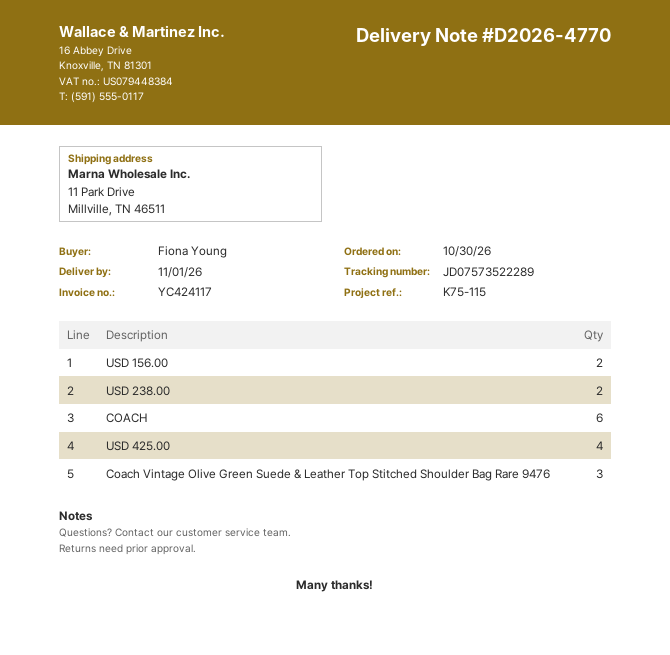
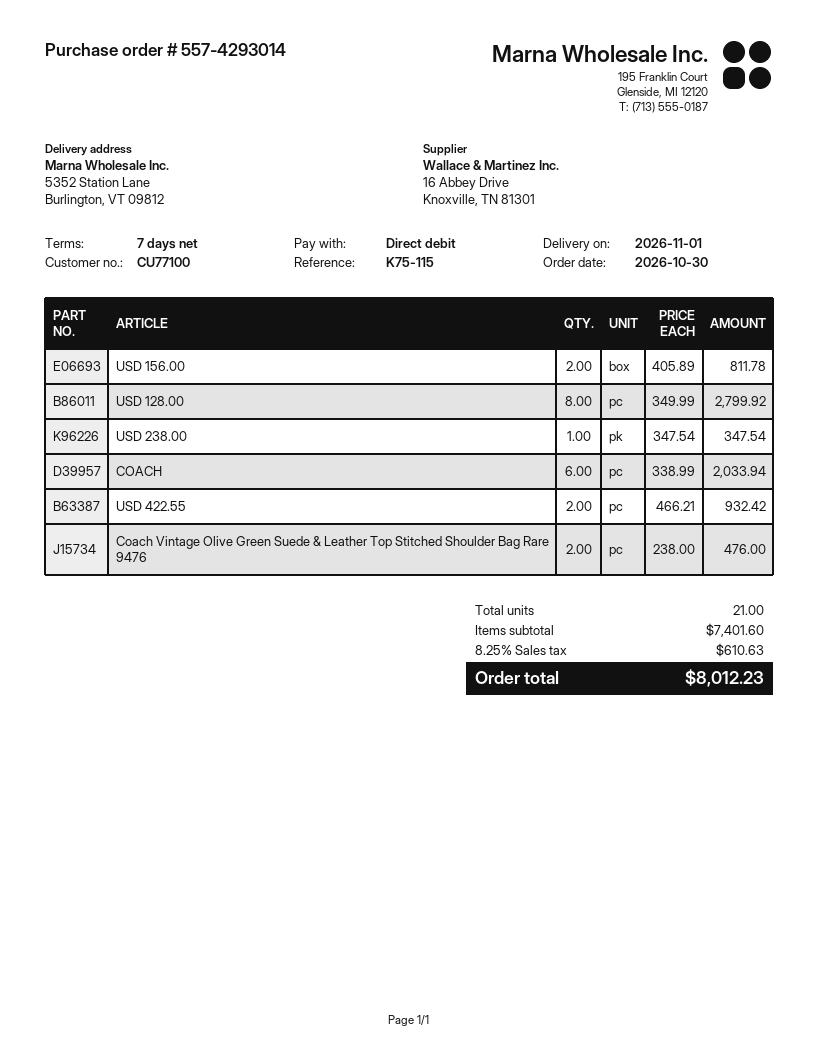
ship to: 11 Park Drive, Millville, TN 46511 -> 5352 Station Lane, Burlington, VT 09812
USD 238.00: 2 -> 1
USD 425.00: 4 -> none
Coach Vintage Olive Green Suede & Leather Top Stitched Shoulder Bag Rare 9476: 3 -> 2
USD 128.00: none -> 8
USD 422.55: none -> 2

